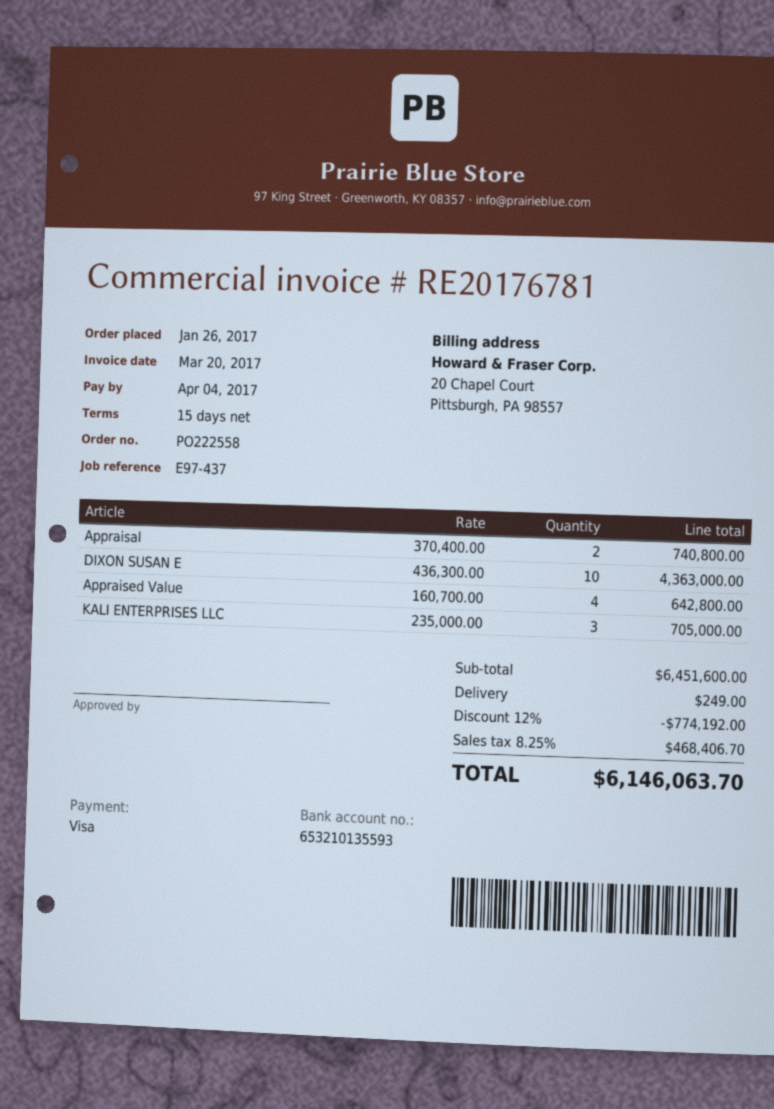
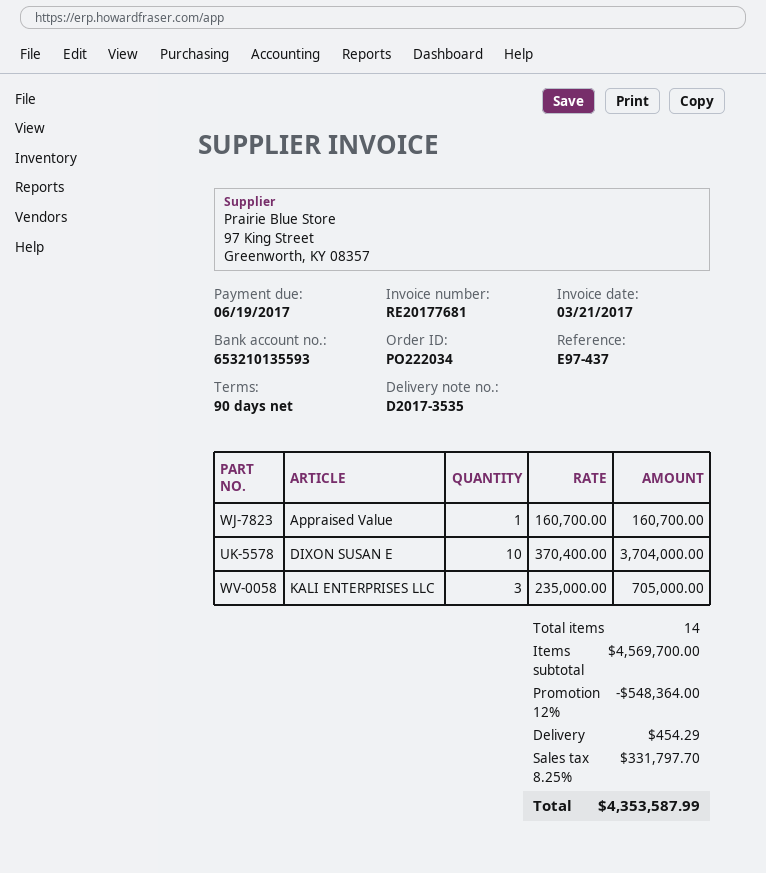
order number: PO222558 -> PO222034
invoice number: RE20176781 -> RE20177681
invoice date: 2017-03-20 -> 2017-03-21
payment terms: 15 days -> 90 days
due date: 2017-04-04 -> 2017-06-19
Appraisal: 2 x 370400.00 = 740800.00 -> none
DIXON SUSAN E: 10 x 436300.00 = 4363000.00 -> 10 x 370400.00 = 3704000.00
Appraised Value: 4 x 160700.00 = 642800.00 -> 1 x 160700.00 = 160700.00
subtotal: 6451600.00 -> 4569700.00
discount: 12% = 774192.00 -> 12% = 548364.00
shipping: 249.00 -> 454.29
tax: 8.25% = 468406.70 -> 8.25% = 331797.70
total: 6146063.70 -> 4353587.99

